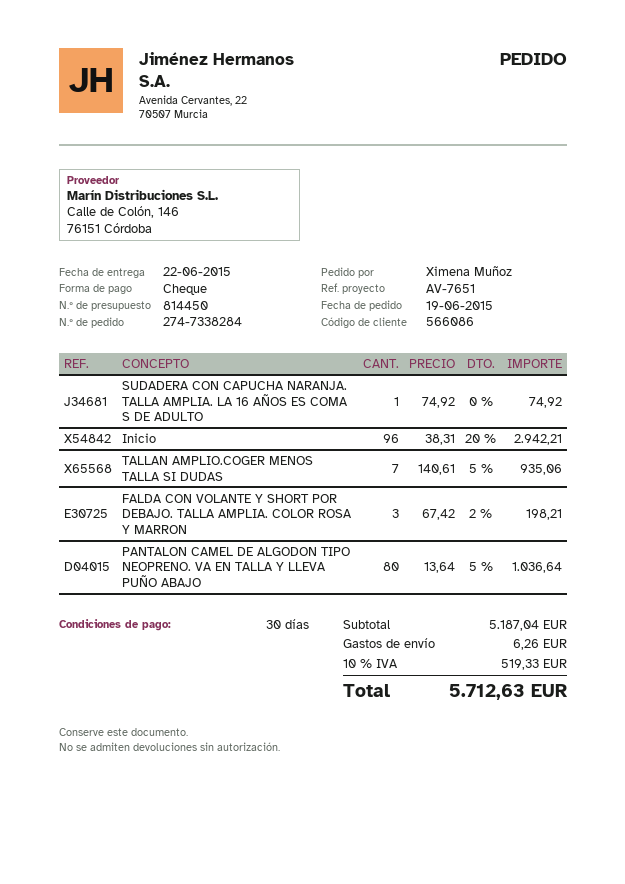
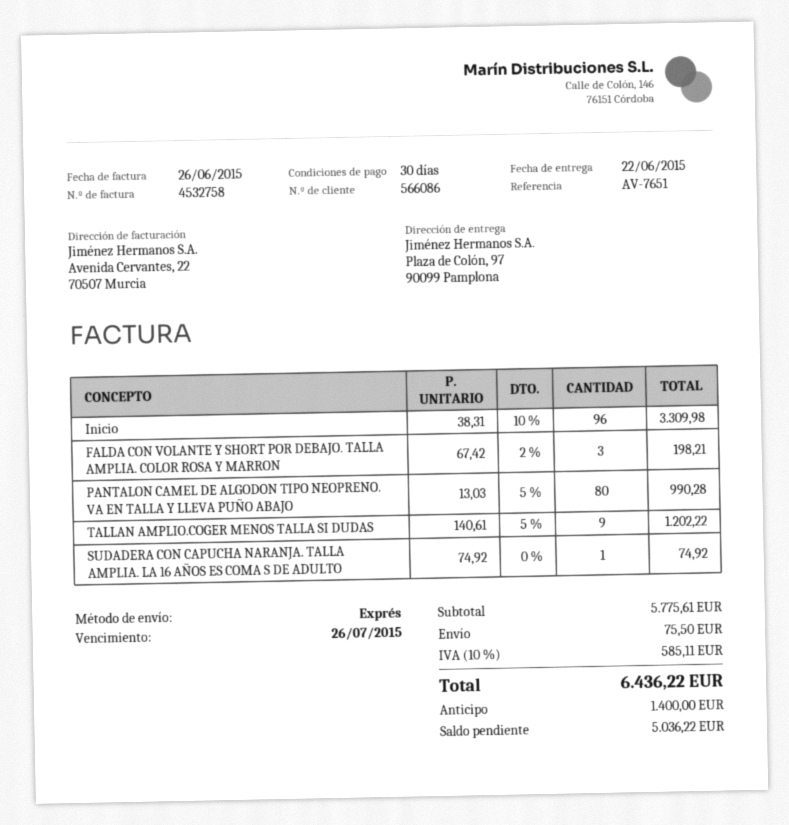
Inicio: 96 x 38.31 - 20% = 2942.21 -> 96 x 38.31 - 10% = 3309.98
TALLAN AMPLIO.COGER MENOS TALLA SI DUDAS: 7 x 140.61 - 5% = 935.06 -> 9 x 140.61 - 5% = 1202.22
PANTALON CAMEL DE ALGODON TIPO NEOPRENO. VA EN TALLA Y LLEVA PUÑO ABAJO: 80 x 13.64 - 5% = 1036.64 -> 80 x 13.03 - 5% = 990.28
subtotal: 5187.04 -> 5775.61
shipping: 6.26 -> 75.50
tax: 10% = 519.33 -> 10% = 585.11
total: 5712.63 -> 6436.22

